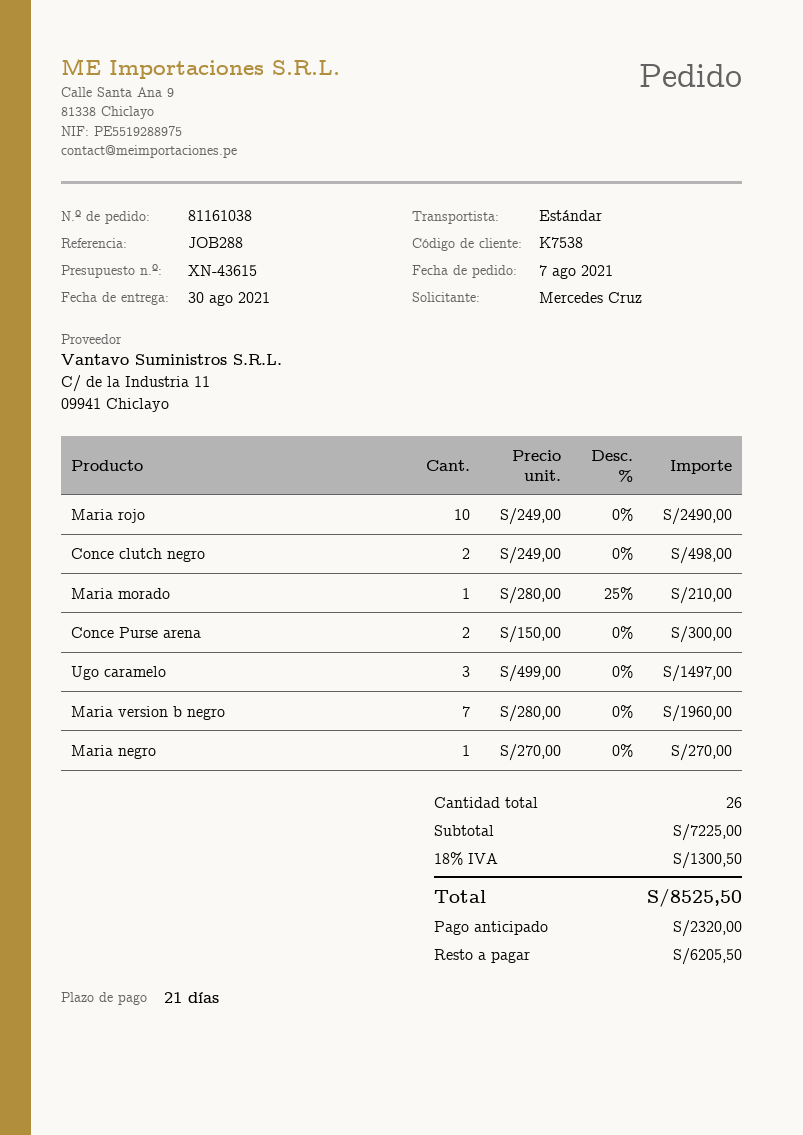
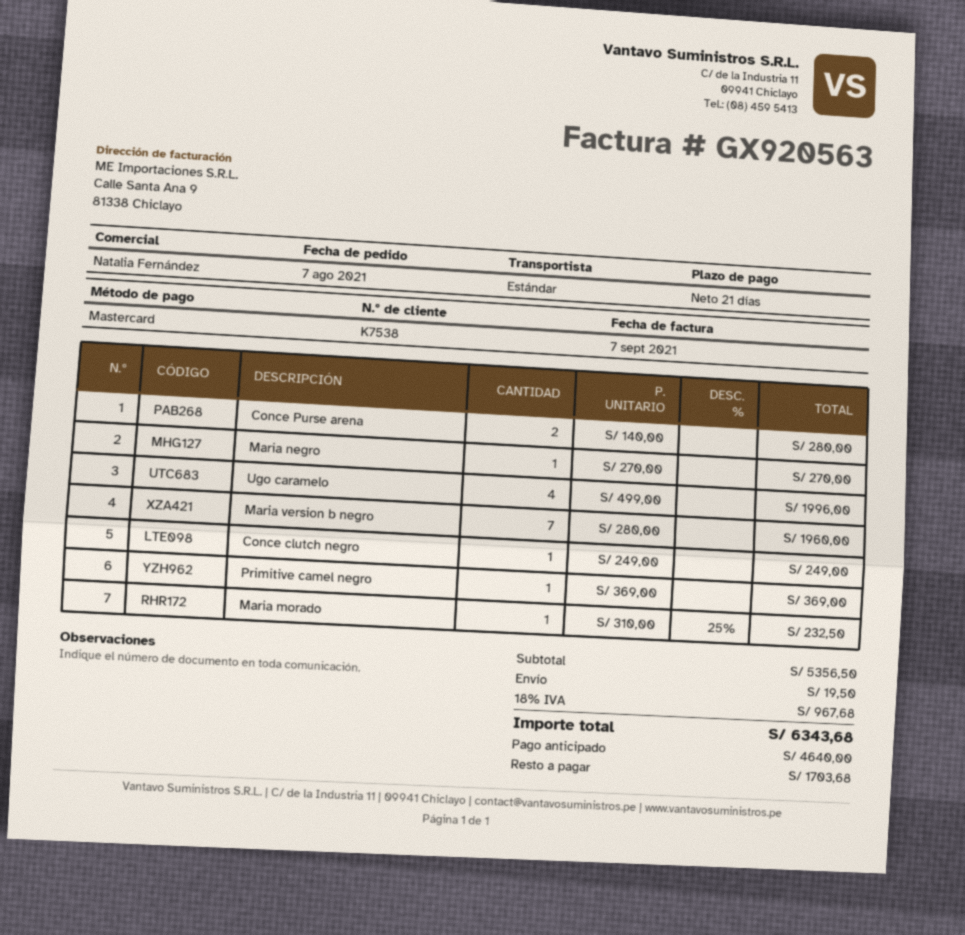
Maria rojo: 10 x 249.00 = 2490.00 -> none
Conce clutch negro: 2 x 249.00 = 498.00 -> 1 x 249.00 = 249.00
Maria morado: 1 x 280.00 - 25% = 210.00 -> 1 x 310.00 - 25% = 232.50
Conce Purse arena: 2 x 150.00 = 300.00 -> 2 x 140.00 = 280.00
Ugo caramelo: 3 x 499.00 = 1497.00 -> 4 x 499.00 = 1996.00
Primitive camel negro: none -> 1 x 369.00 = 369.00
subtotal: 7225.00 -> 5356.50
shipping: none -> 19.50
tax: 18% = 1300.50 -> 18% = 967.68
total: 8525.50 -> 6343.68
deposit: 2320.00 -> 4640.00
balance: 6205.50 -> 1703.68

